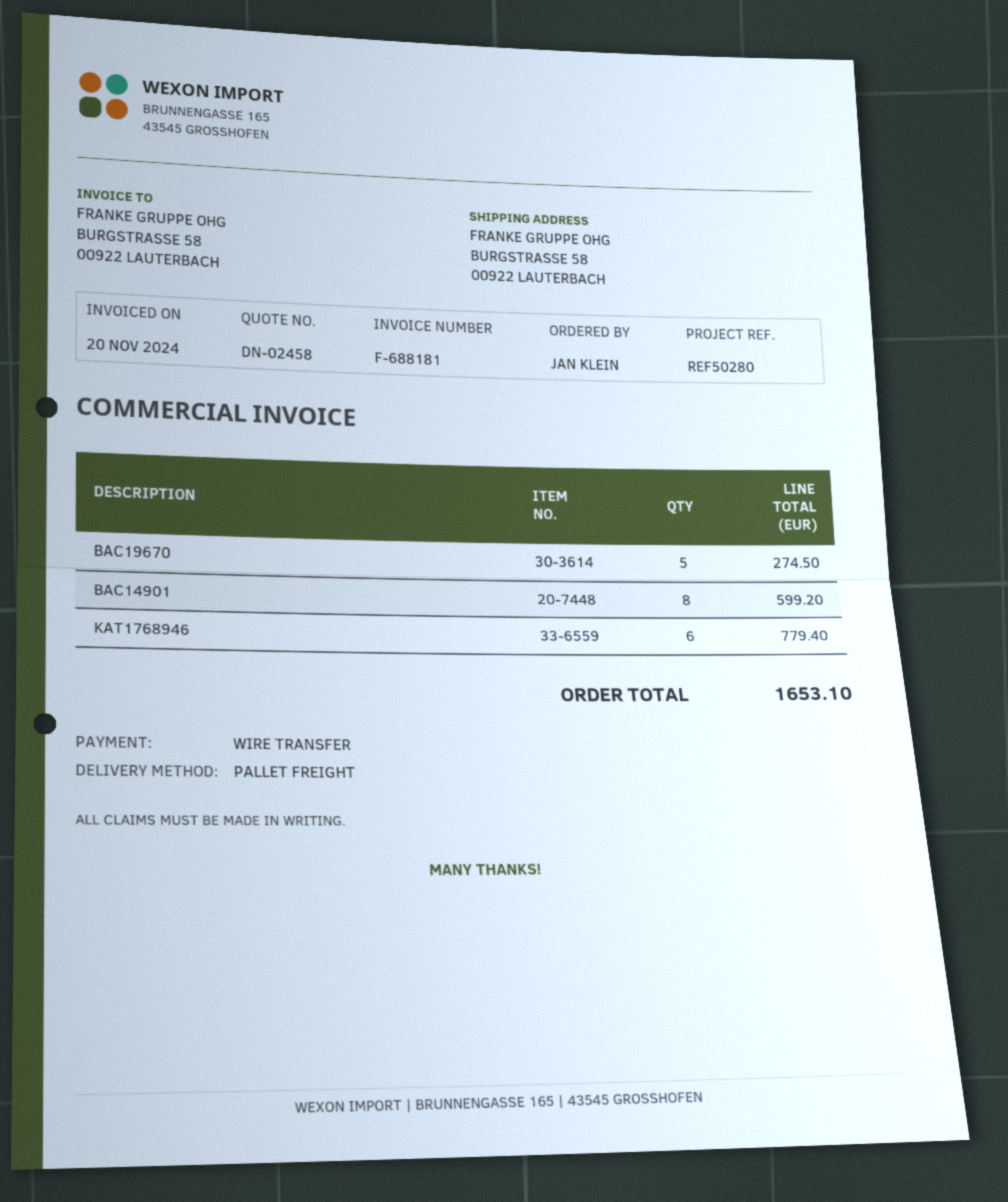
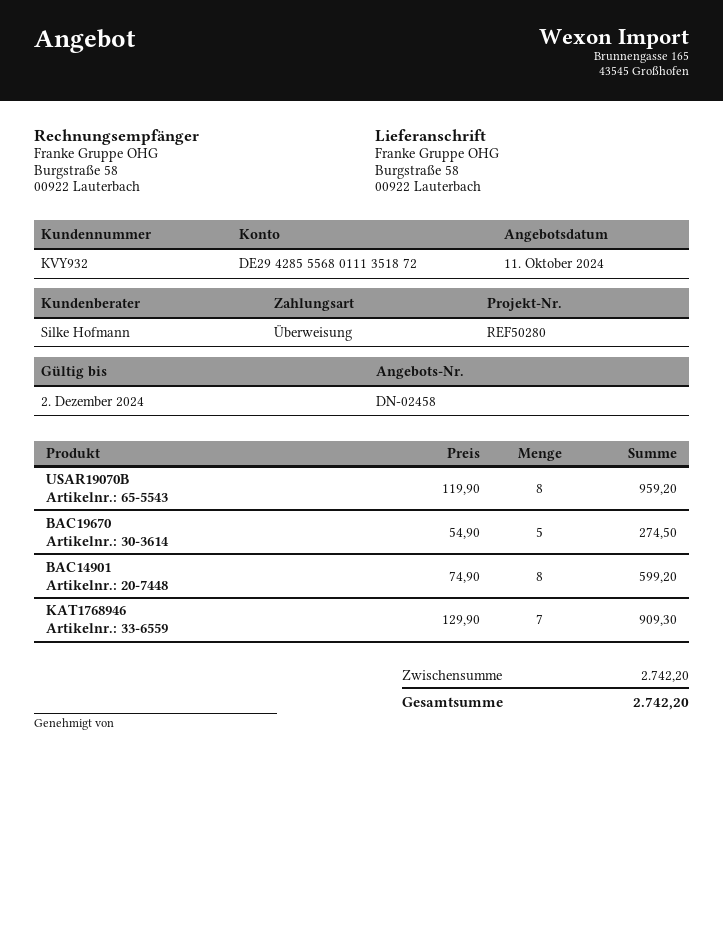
KAT1768946: 6 for 779.40 -> 7 for 909.30
USAR19070B: none -> 8 for 959.20
total: 1653.10 -> 2742.20

